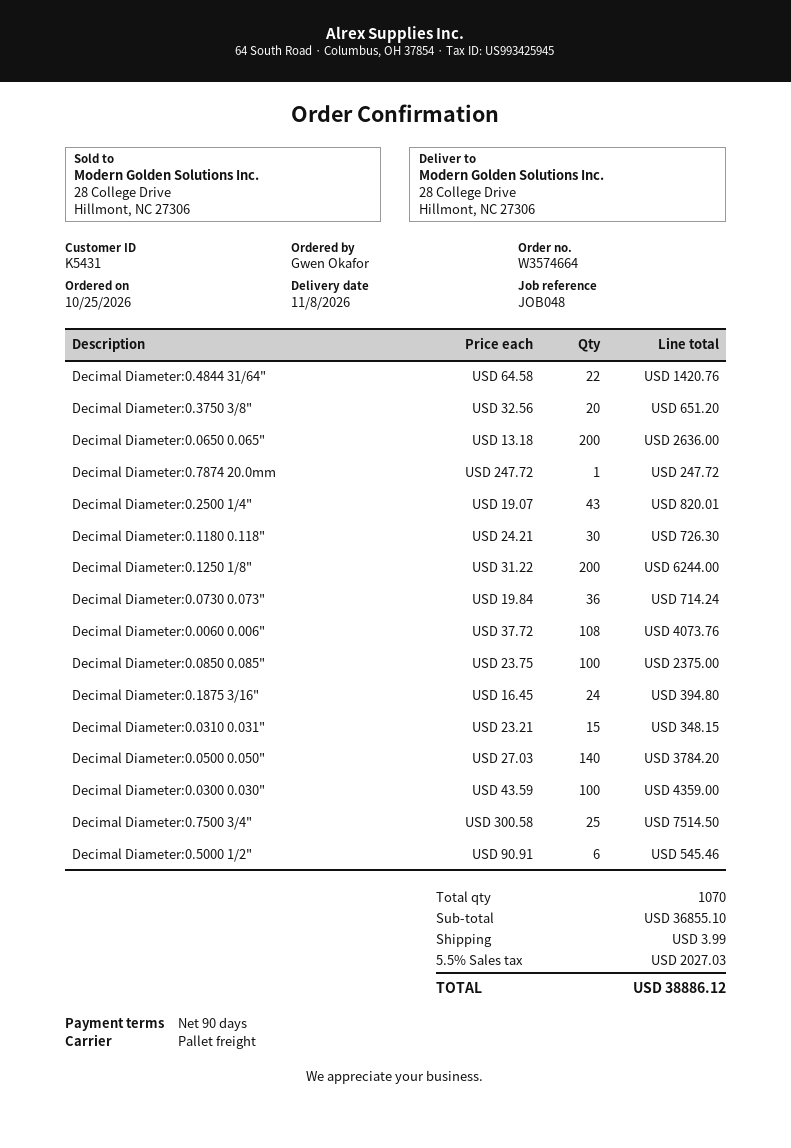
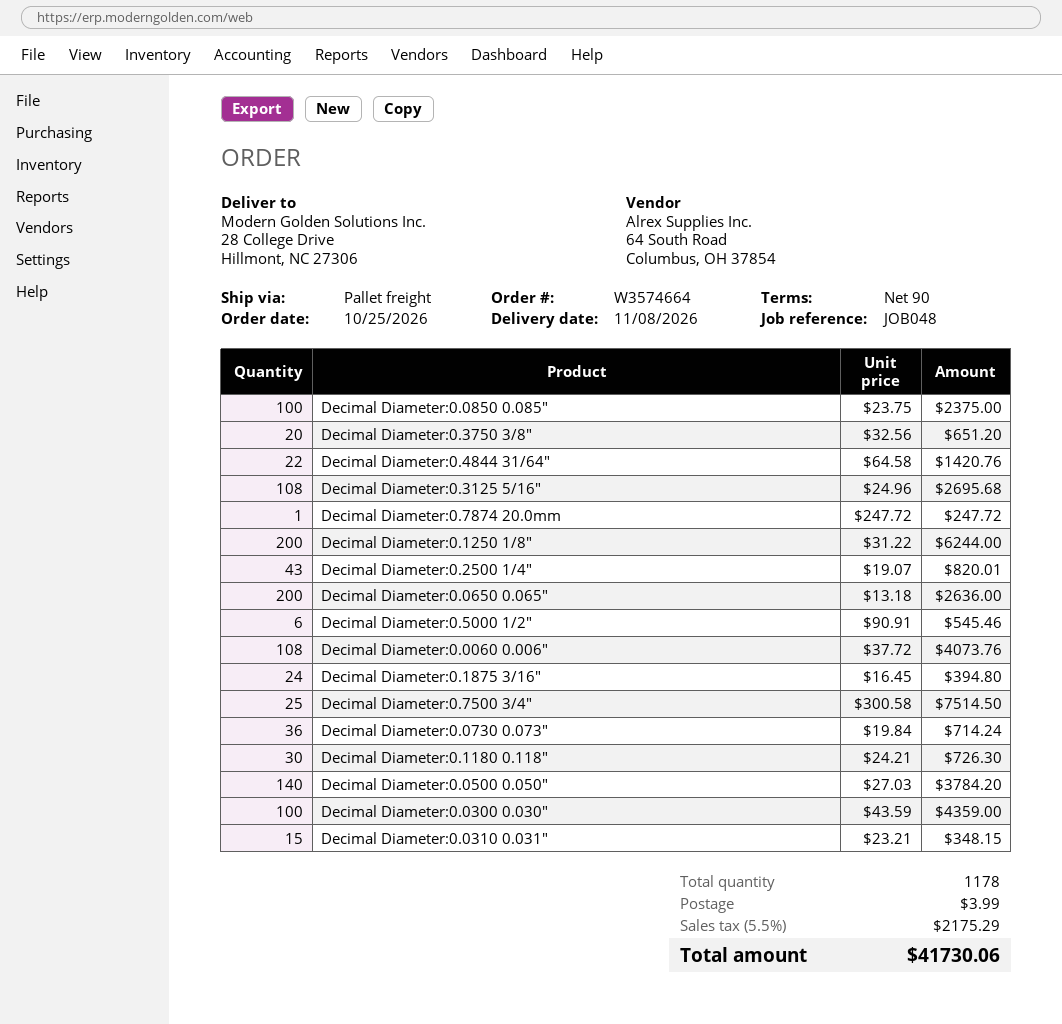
Decimal Diameter:0.3125 5/16": none -> 108 x 24.96 = 2695.68
total quantity: 1070 -> 1178
tax: 5.5% = 2027.03 -> 5.5% = 2175.29
total: 38886.12 -> 41730.06

